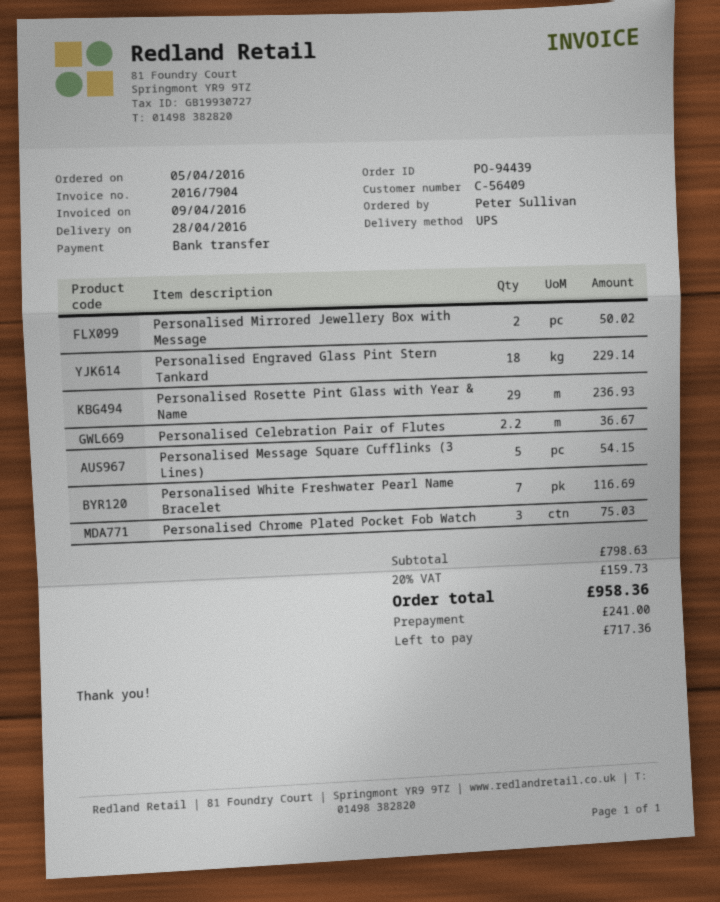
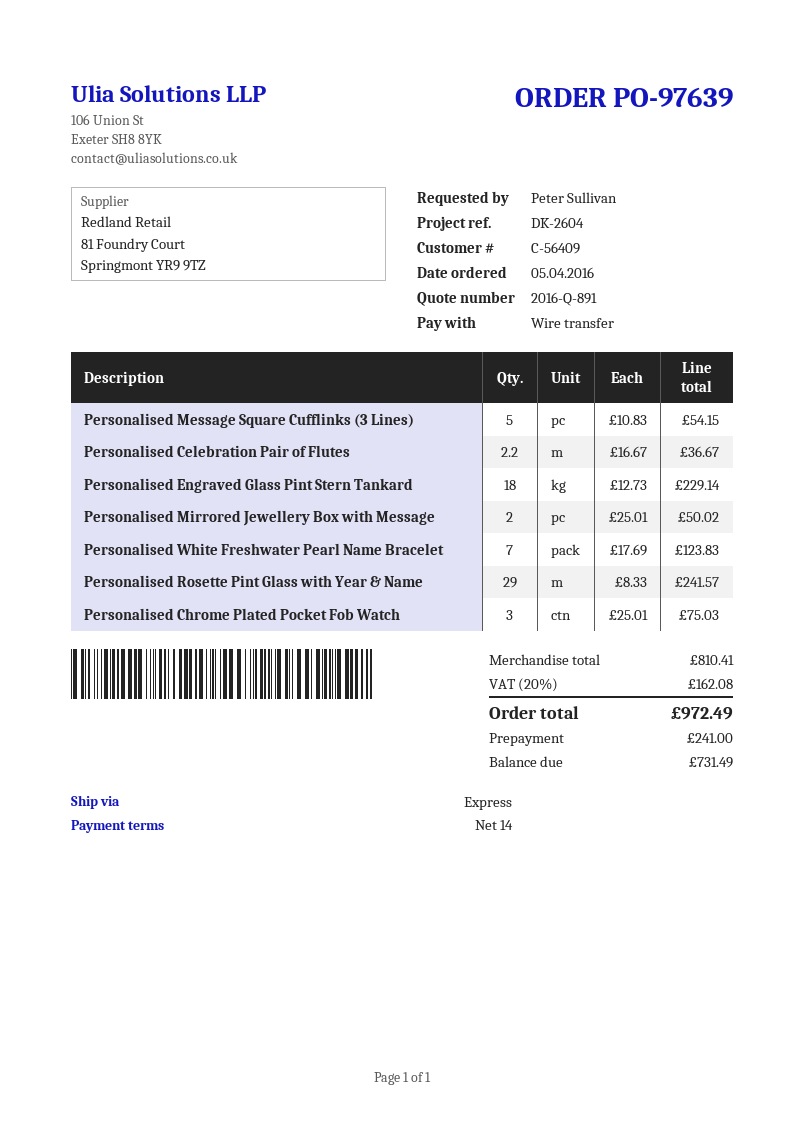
order number: PO-94439 -> PO-97639
shipping method: UPS -> express
Personalised Rosette Pint Glass with Year & Name: 29 for 236.93 -> 29 for 241.57
Personalised White Freshwater Pearl Name Bracelet: 7 for 116.69 -> 7 for 123.83
subtotal: 798.63 -> 810.41
tax: 20% = 159.73 -> 20% = 162.08
total: 958.36 -> 972.49
balance: 717.36 -> 731.49

